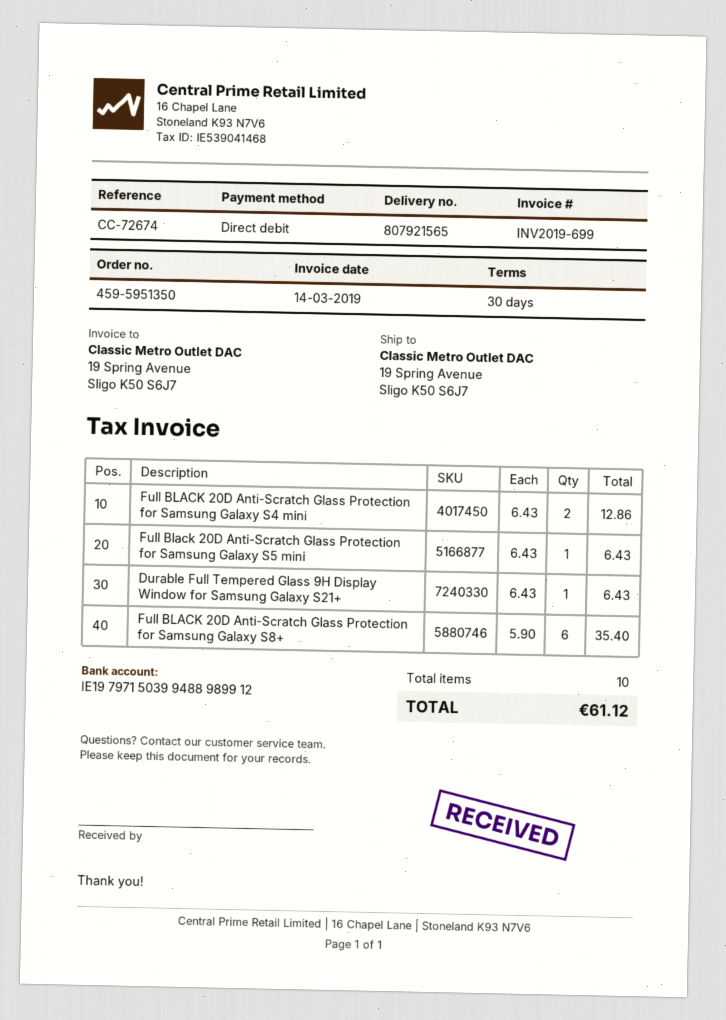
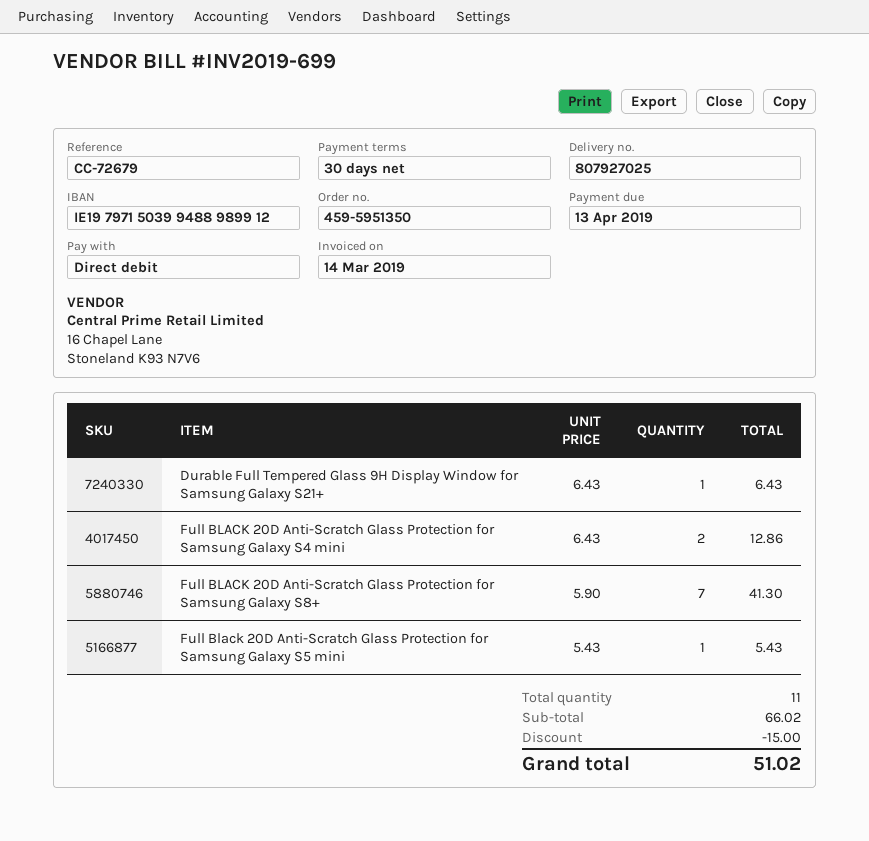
delivery note number: 807921565 -> 807927025
reference: CC-72674 -> CC-72679
Full Black 20D Anti-Scratch Glass Protection for Samsung Galaxy S5 mini: 1 x 6.43 = 6.43 -> 1 x 5.43 = 5.43
Full BLACK 20D Anti-Scratch Glass Protection for Samsung Galaxy S8+: 6 x 5.90 = 35.40 -> 7 x 5.90 = 41.30
total quantity: 10 -> 11
discount: none -> 15.00
total: 61.12 -> 51.02

